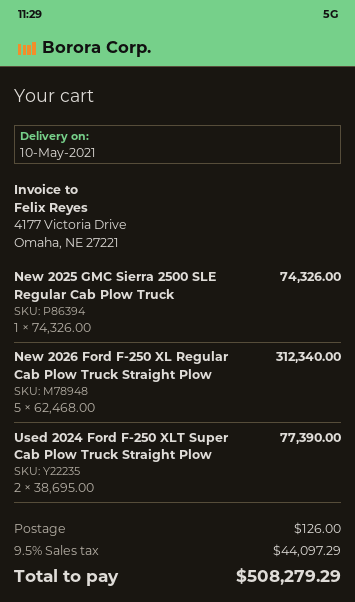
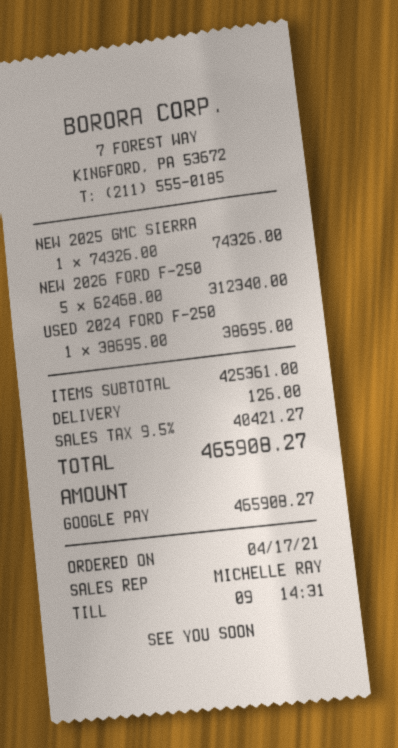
Used 2024 Ford F-250 XLT Super Cab Plow Truck Straight Plow: 2 x 38695.00 = 77390.00 -> 1 x 38695.00 = 38695.00
tax: 9.5% = 44097.29 -> 9.5% = 40421.27
total: 508279.29 -> 465908.27

